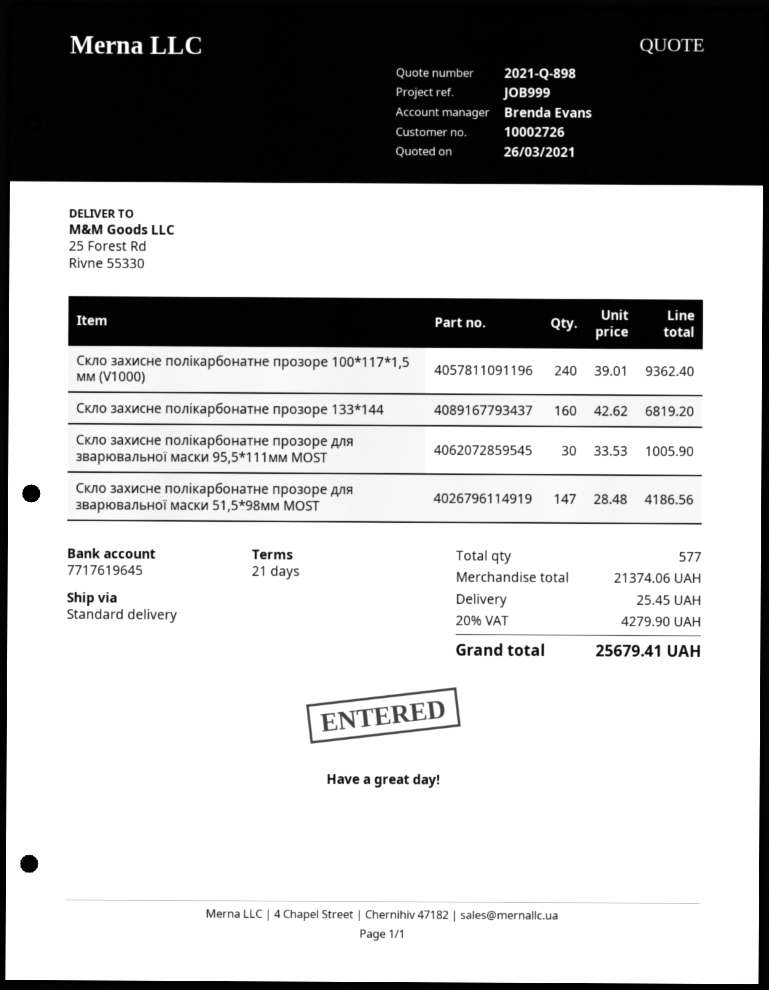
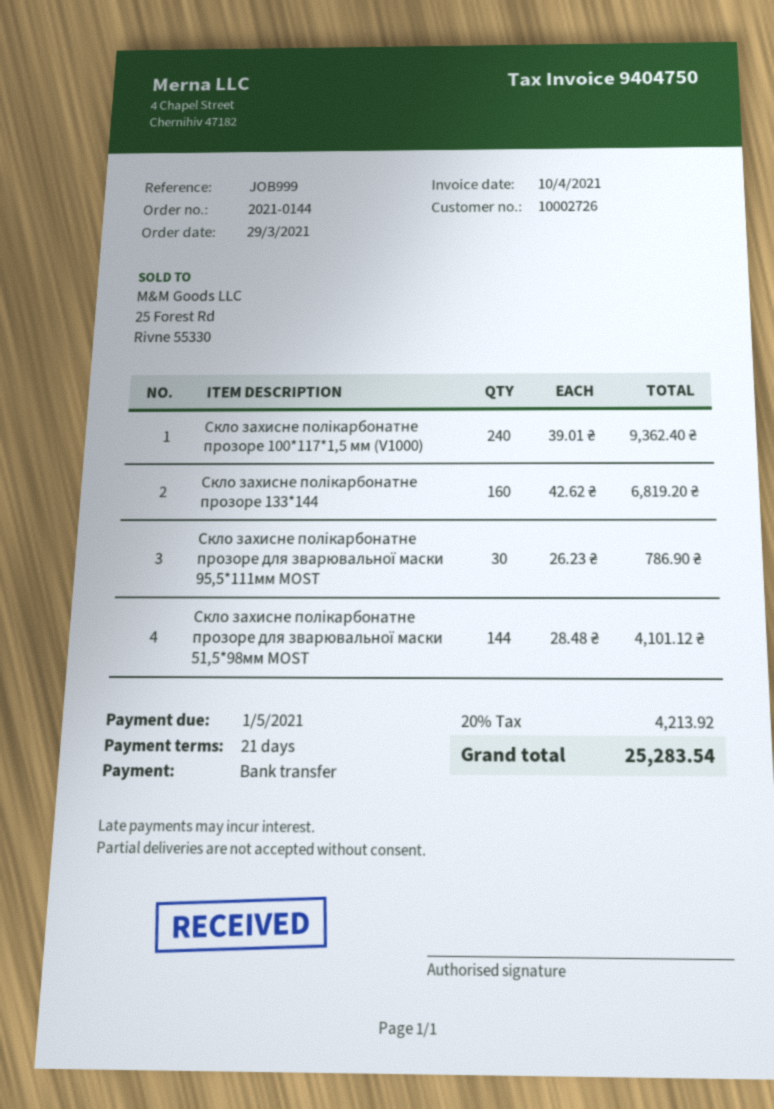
Скло захисне полікарбонатне прозоре для зварювальної маски 95,5*111мм MOST: 30 x 33.53 = 1005.90 -> 30 x 26.23 = 786.90
Скло захисне полікарбонатне прозоре для зварювальної маски 51,5*98мм MOST: 147 x 28.48 = 4186.56 -> 144 x 28.48 = 4101.12
shipping: 25.45 -> none
tax: 20% = 4279.90 -> 20% = 4213.92
total: 25679.41 -> 25283.54

